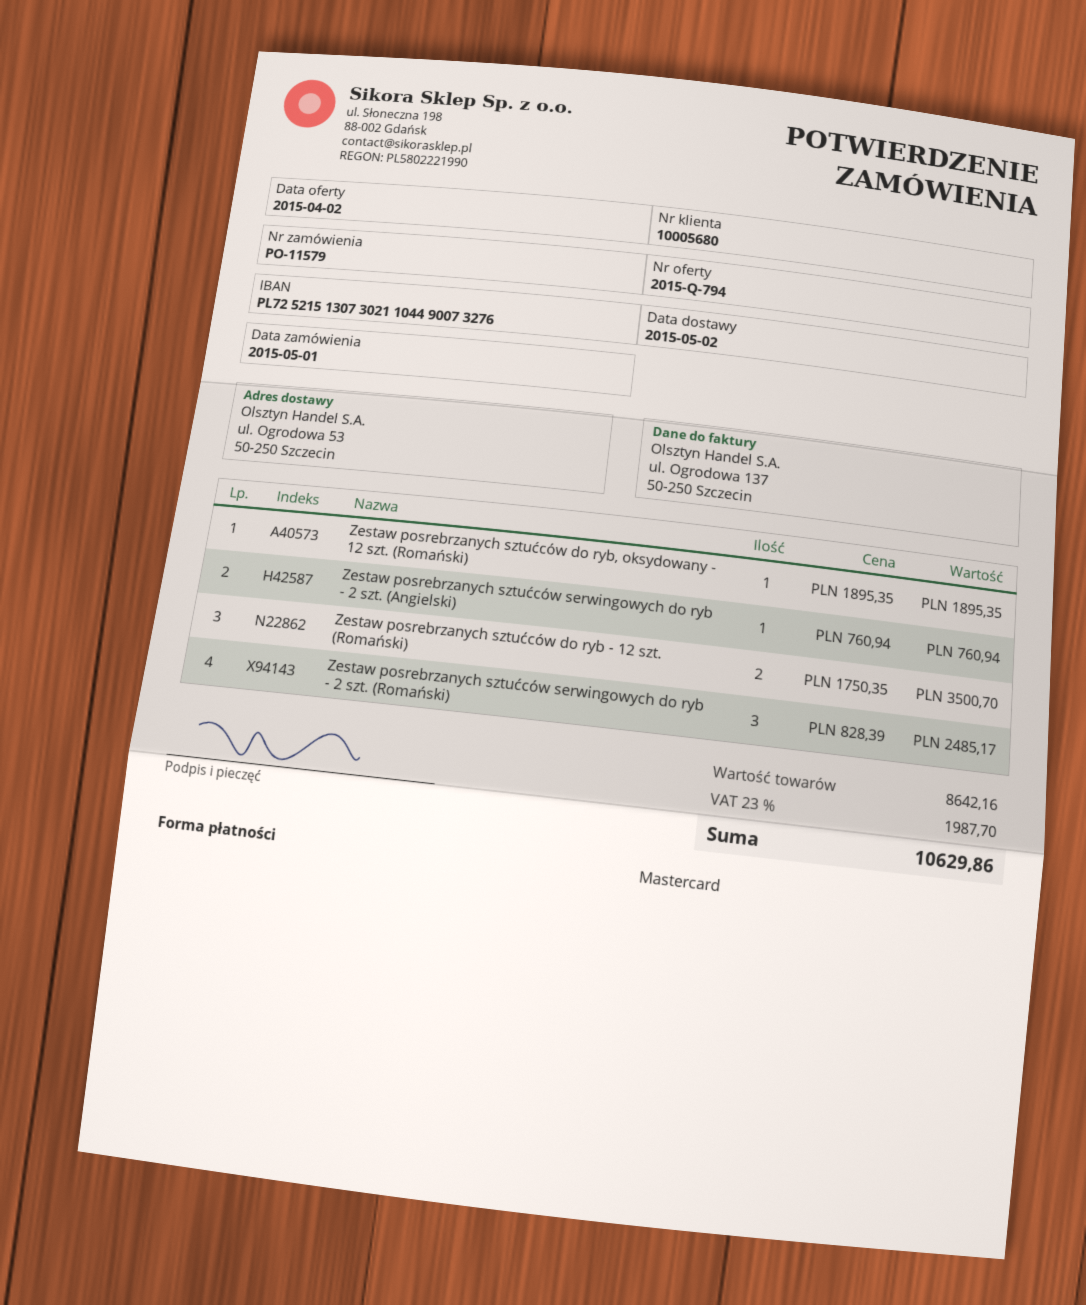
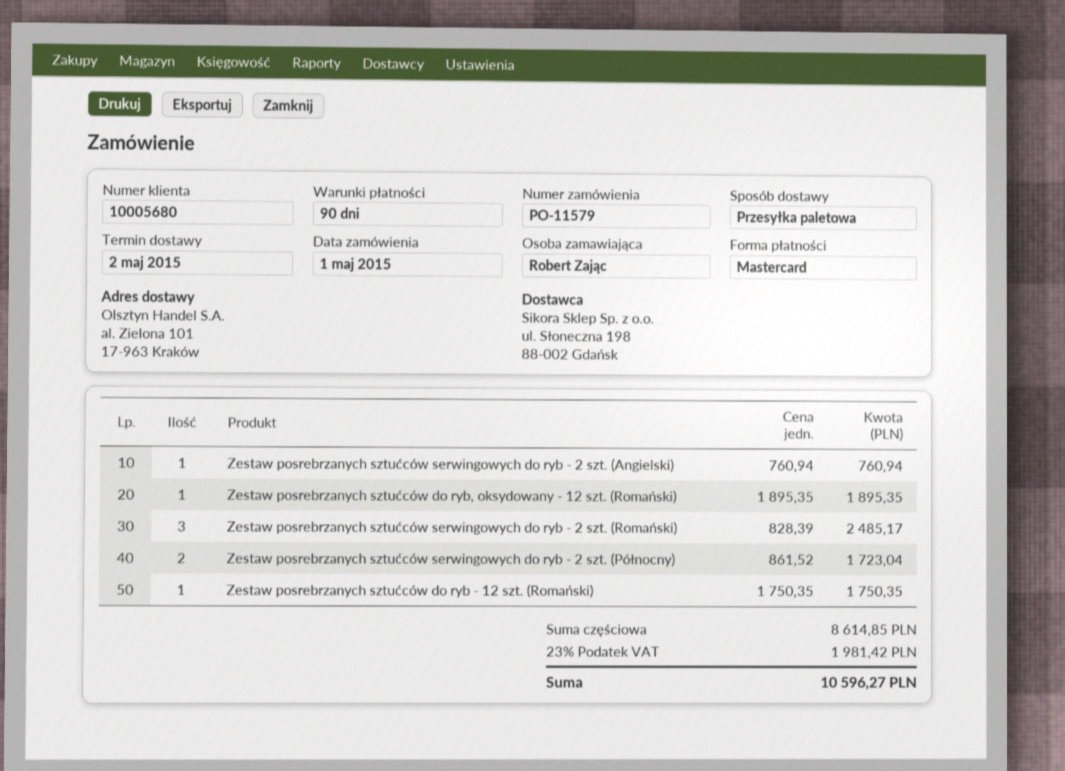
ship to: ul. Ogrodowa 53, 50-250 Szczecin -> al. Zielona 101, 17-963 Kraków
Zestaw posrebrzanych sztućców do ryb - 12 szt. (Romański): 2 x 1750.35 = 3500.70 -> 1 x 1750.35 = 1750.35
Zestaw posrebrzanych sztućców serwingowych do ryb - 2 szt. (Północny): none -> 2 x 861.52 = 1723.04
subtotal: 8642.16 -> 8614.85
tax: 23% = 1987.70 -> 23% = 1981.42
total: 10629.86 -> 10596.27

